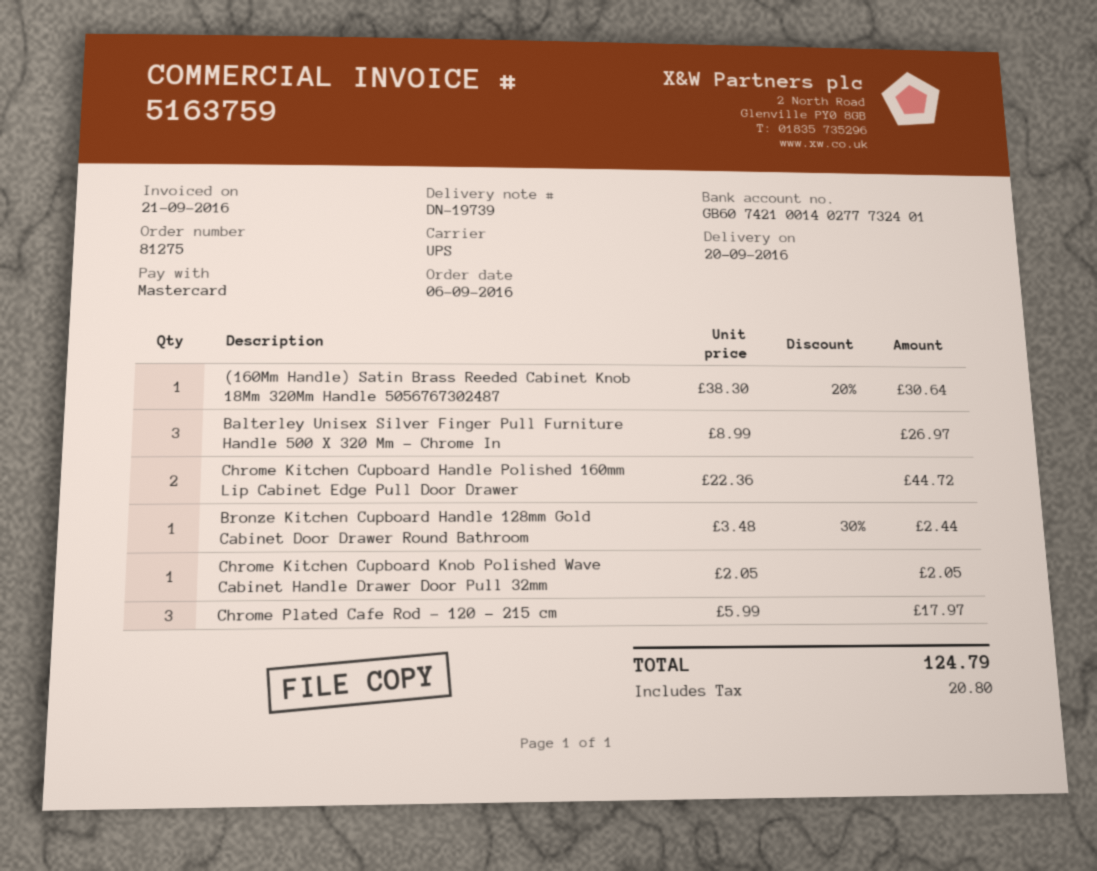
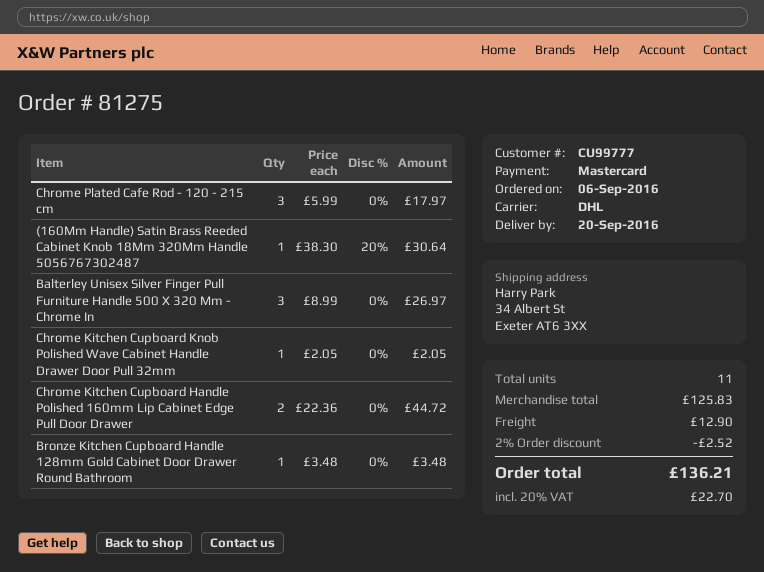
shipping method: UPS -> DHL
Bronze Kitchen Cupboard Handle 128mm Gold Cabinet Door Drawer Round Bathroom: 1 x 3.48 - 30% = 2.44 -> 1 x 3.48 = 3.48
discount: none -> 2% = 2.52
shipping: none -> 12.90
tax: 20.80 -> 22.70
total: 124.79 -> 136.21

